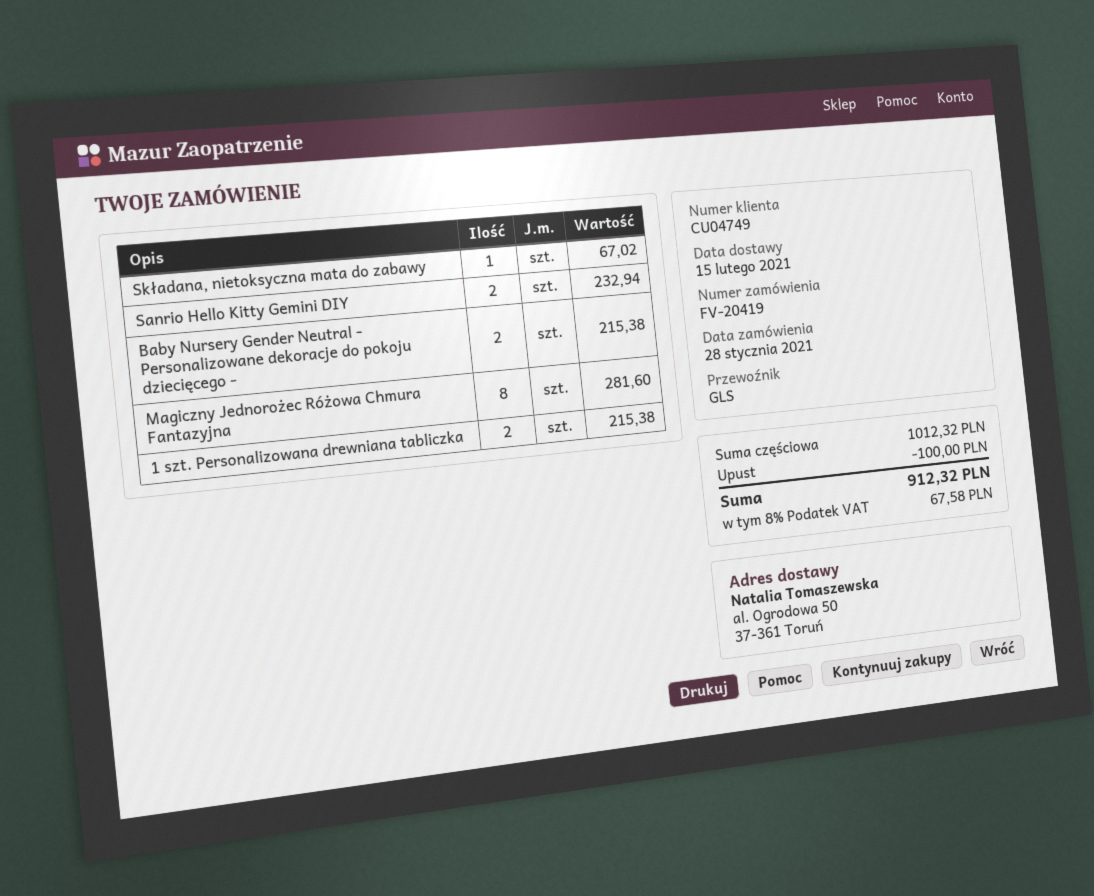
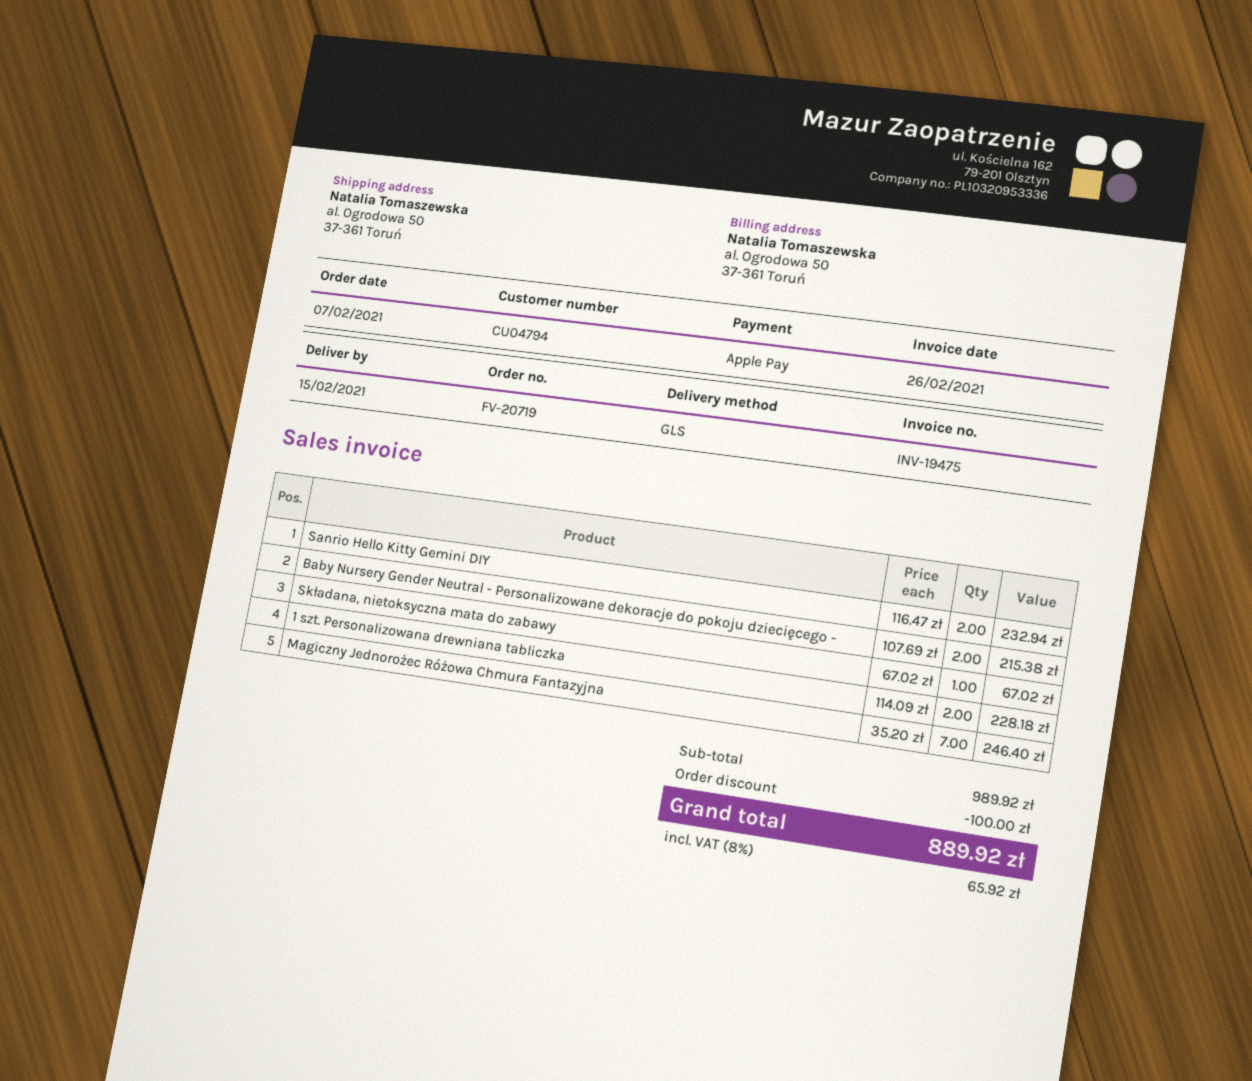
order number: FV-20419 -> FV-20719
order date: 2021-01-28 -> 2021-02-07
customer number: CU04749 -> CU04794
Magiczny Jednorożec Różowa Chmura Fantazyjna: 8 for 281.60 -> 7 for 246.40
1 szt. Personalizowana drewniana tabliczka: 2 for 215.38 -> 2 for 228.18
subtotal: 1012.32 -> 989.92
tax: 8% = 67.58 -> 8% = 65.92
total: 912.32 -> 889.92

